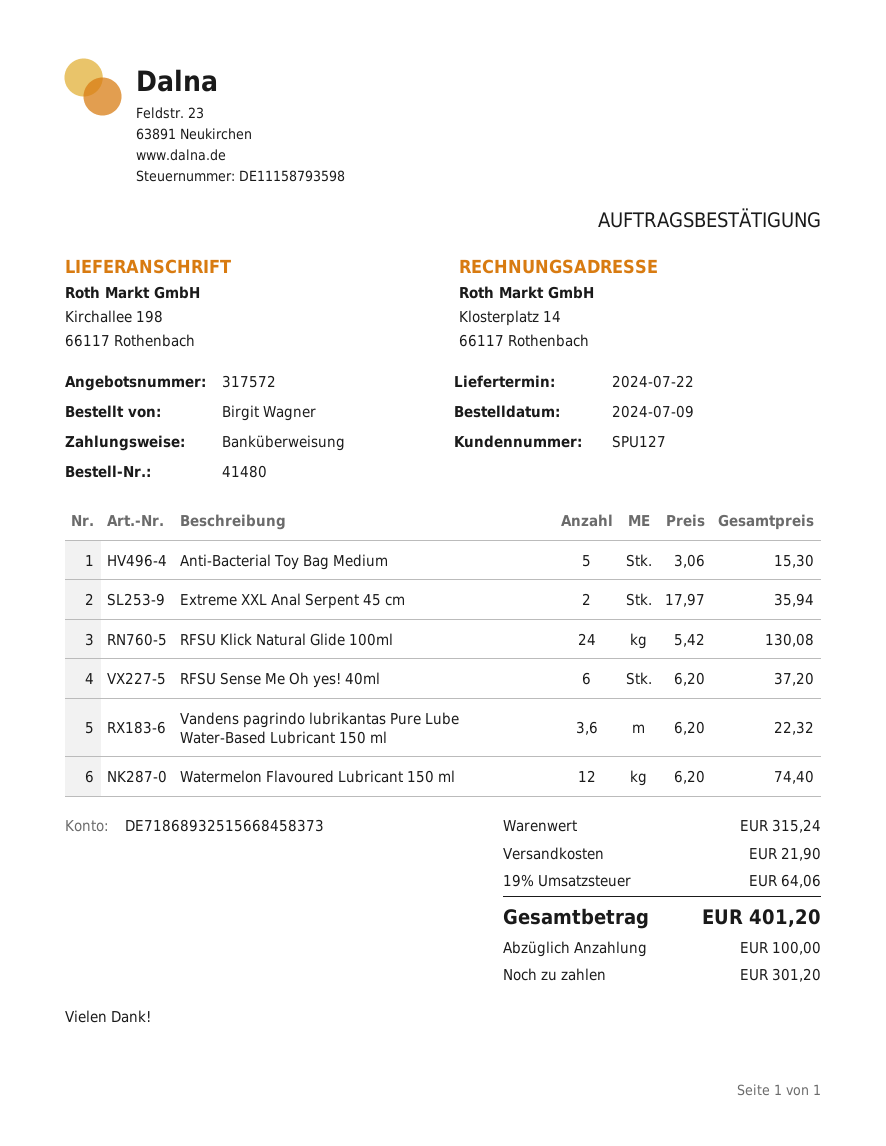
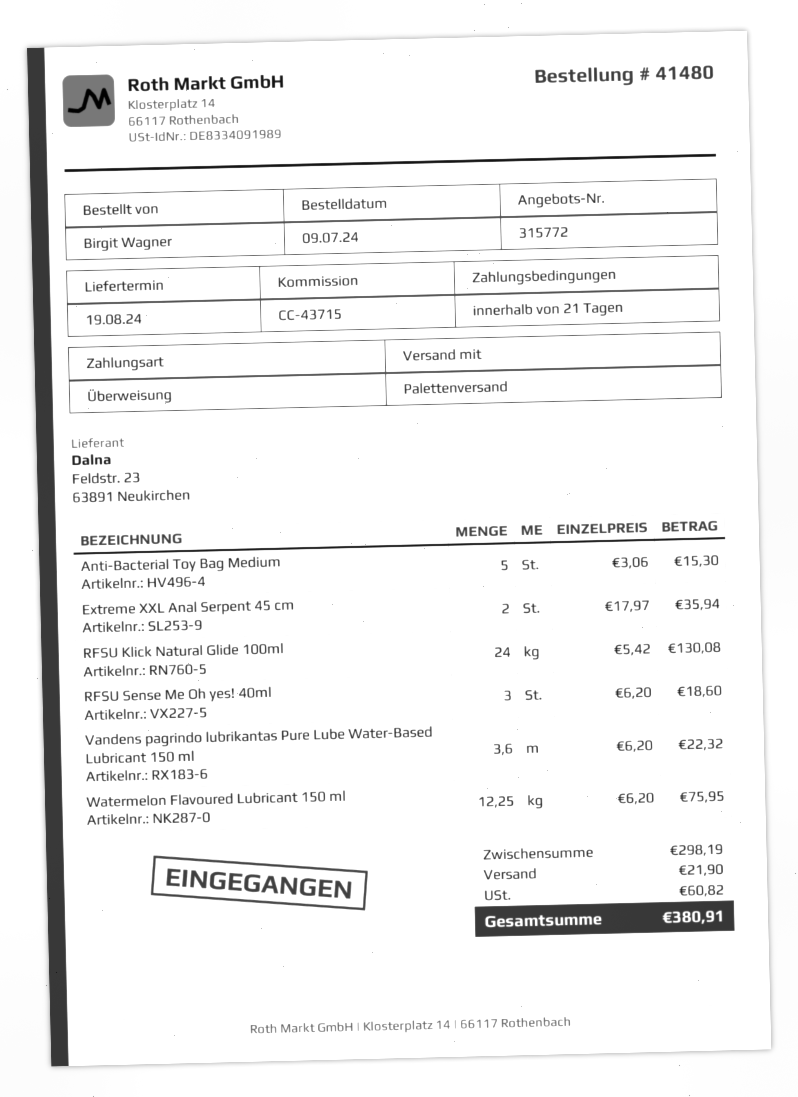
quote number: 317572 -> 315772
delivery date: 2024-07-22 -> 2024-08-19
RFSU Sense Me Oh yes! 40ml: 6 x 6.20 = 37.20 -> 3 x 6.20 = 18.60
Watermelon Flavoured Lubricant 150 ml: 12 x 6.20 = 74.40 -> 12.25 x 6.20 = 75.95
subtotal: 315.24 -> 298.19
tax: 64.06 -> 60.82
total: 401.20 -> 380.91

